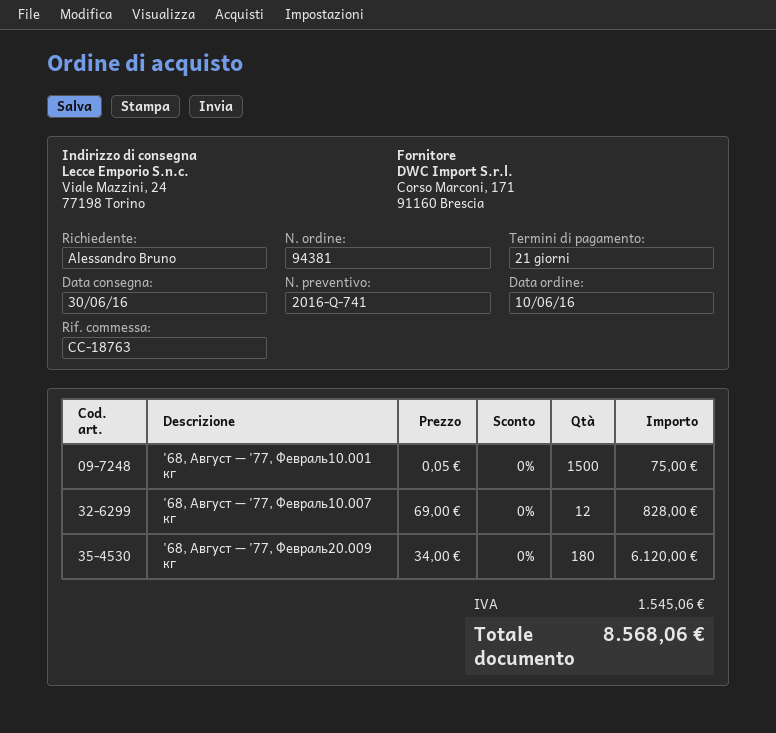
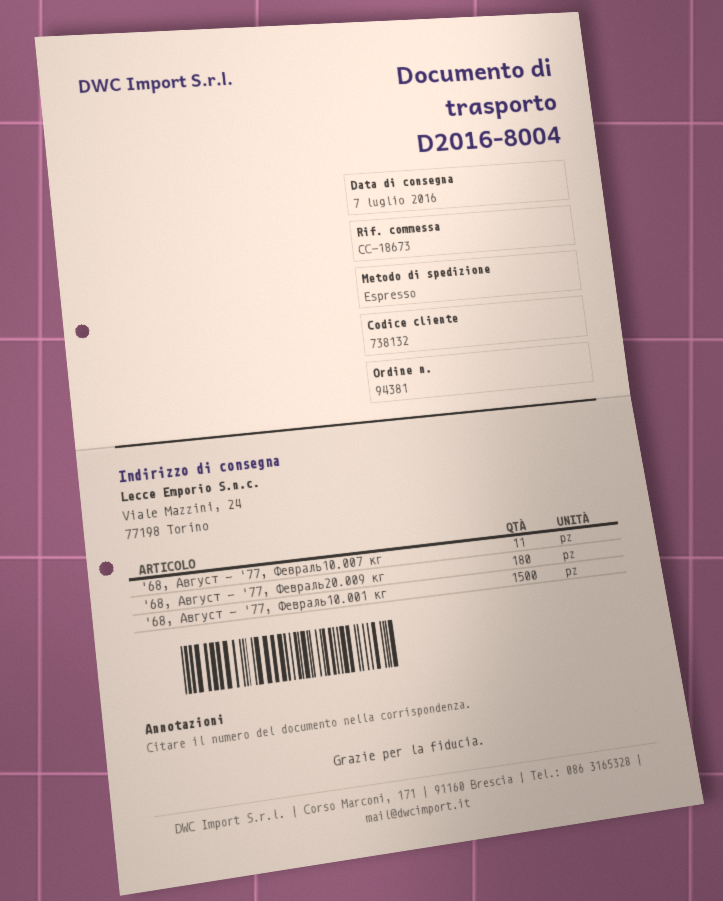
delivery date: 2016-06-30 -> 2016-07-07
reference: CC-18763 -> CC-18673
'68, Август — '77, Февраль10.007 кг: 12 -> 11

